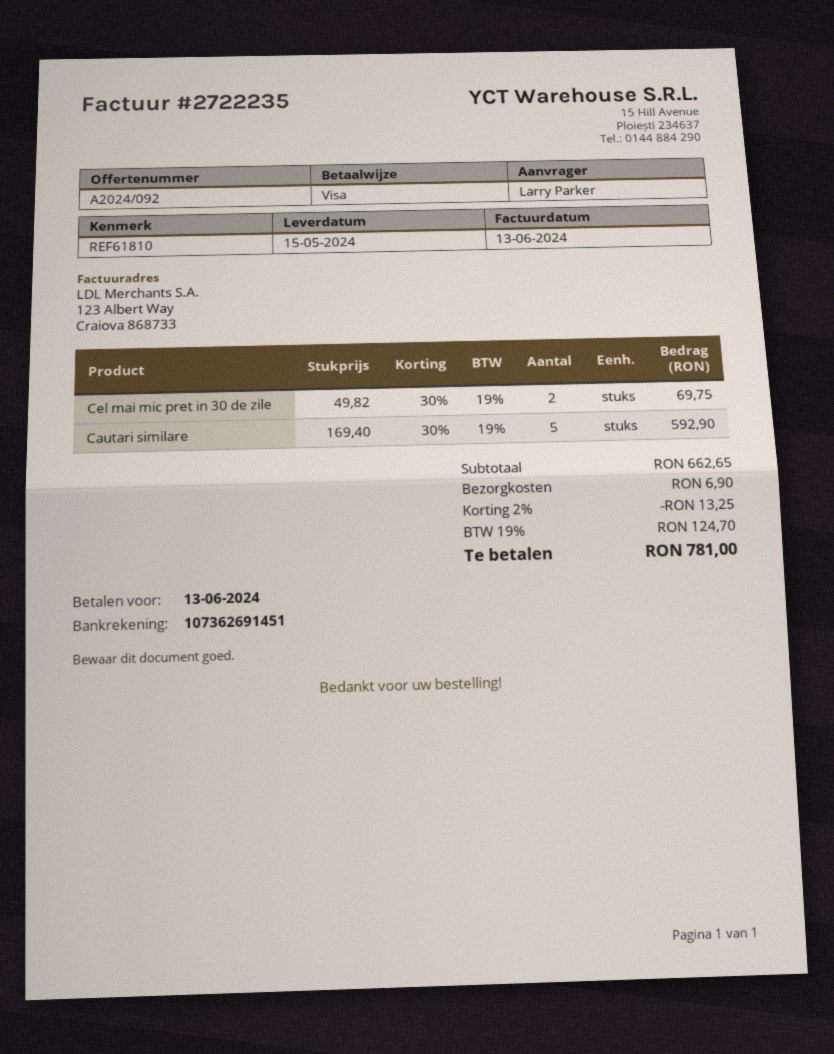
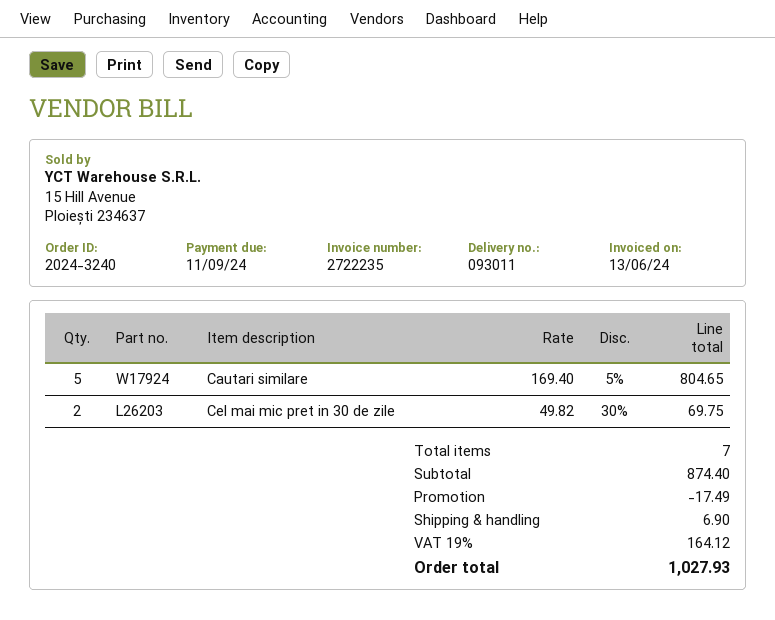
due date: 2024-06-13 -> 2024-09-11
Cautari similare: 5 x 169.40 - 30% = 592.90 -> 5 x 169.40 - 5% = 804.65
subtotal: 662.65 -> 874.40
discount: 13.25 -> 17.49
tax: 19% = 124.70 -> 19% = 164.12
total: 781.00 -> 1027.93

